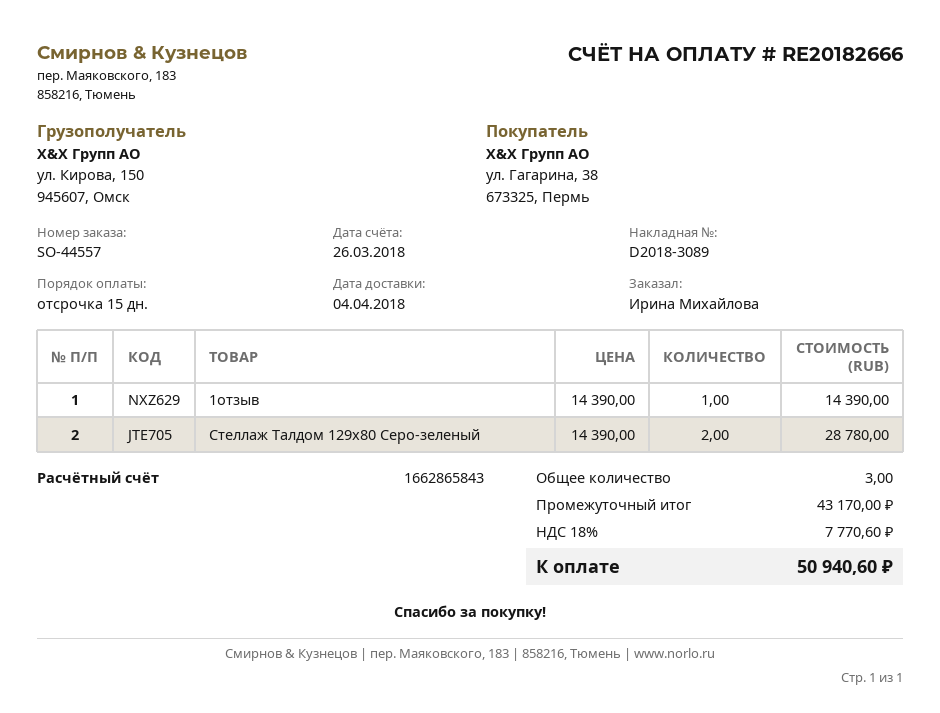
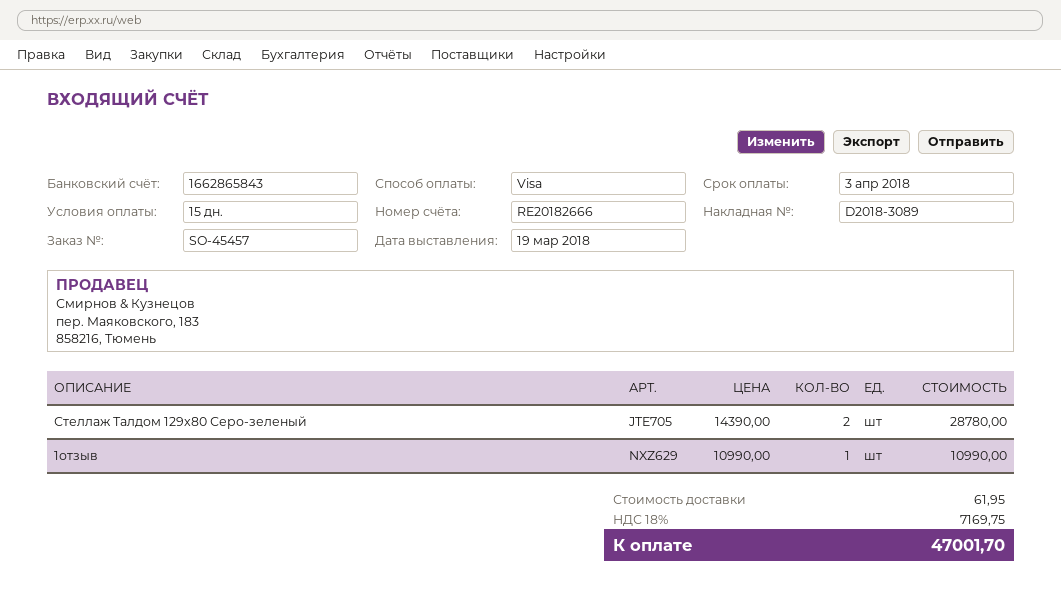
order number: SO-44557 -> SO-45457
invoice date: 2018-03-26 -> 2018-03-19
1отзыв: 1 x 14390.00 = 14390.00 -> 1 x 10990.00 = 10990.00
shipping: none -> 61.95
tax: 18% = 7770.60 -> 18% = 7169.75
total: 50940.60 -> 47001.70

